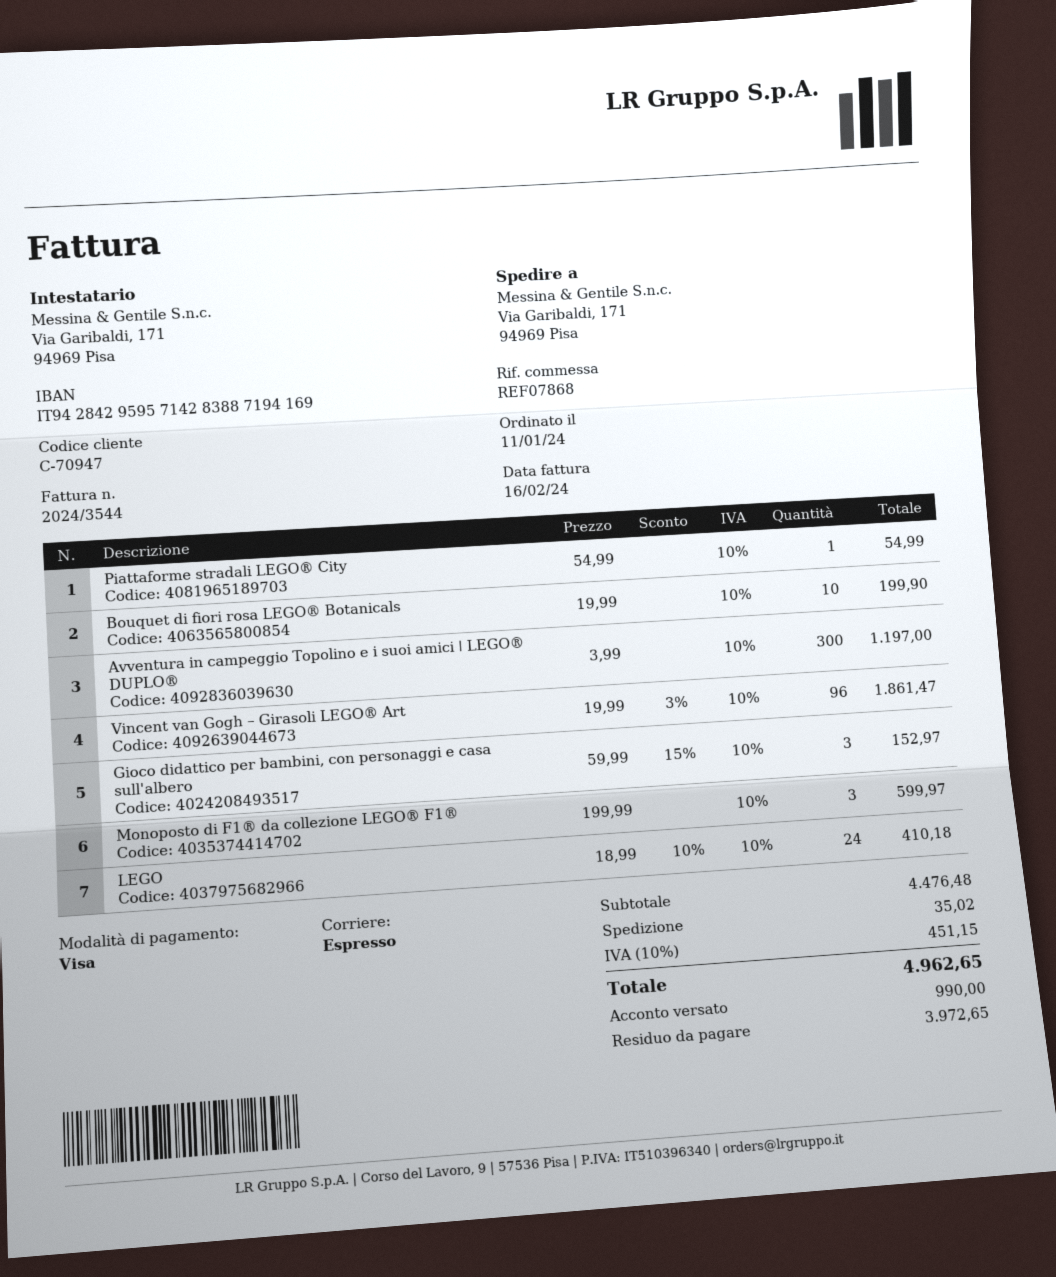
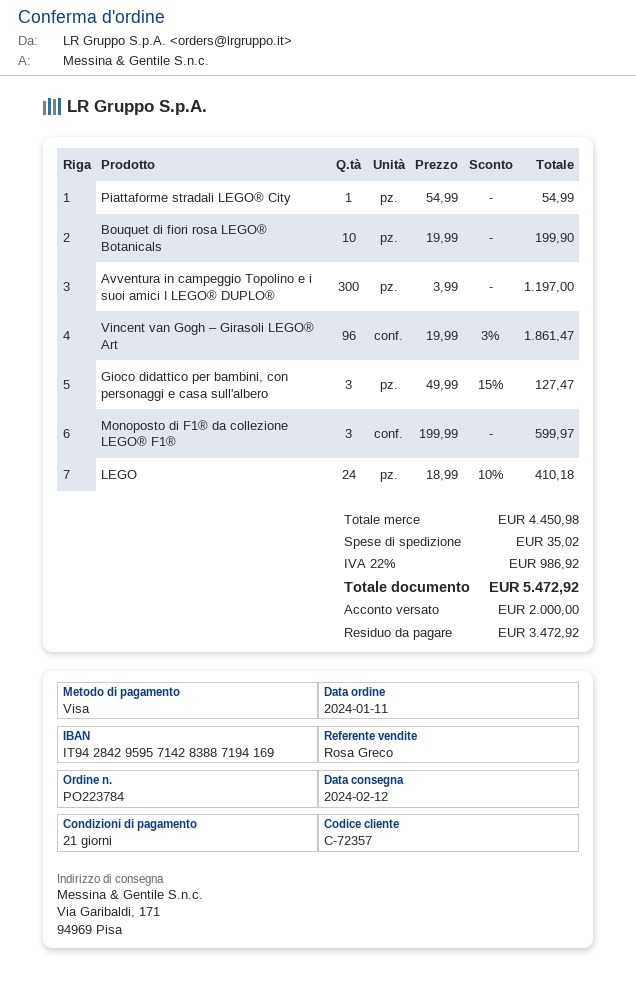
customer number: C-70947 -> C-72357
Gioco didattico per bambini, con personaggi e casa sull'albero: 3 x 59.99 - 15% = 152.97 -> 3 x 49.99 - 15% = 127.47
subtotal: 4476.48 -> 4450.98
tax: 10% = 451.15 -> 22% = 986.92
total: 4962.65 -> 5472.92
deposit: 990.00 -> 2000.00
balance: 3972.65 -> 3472.92

